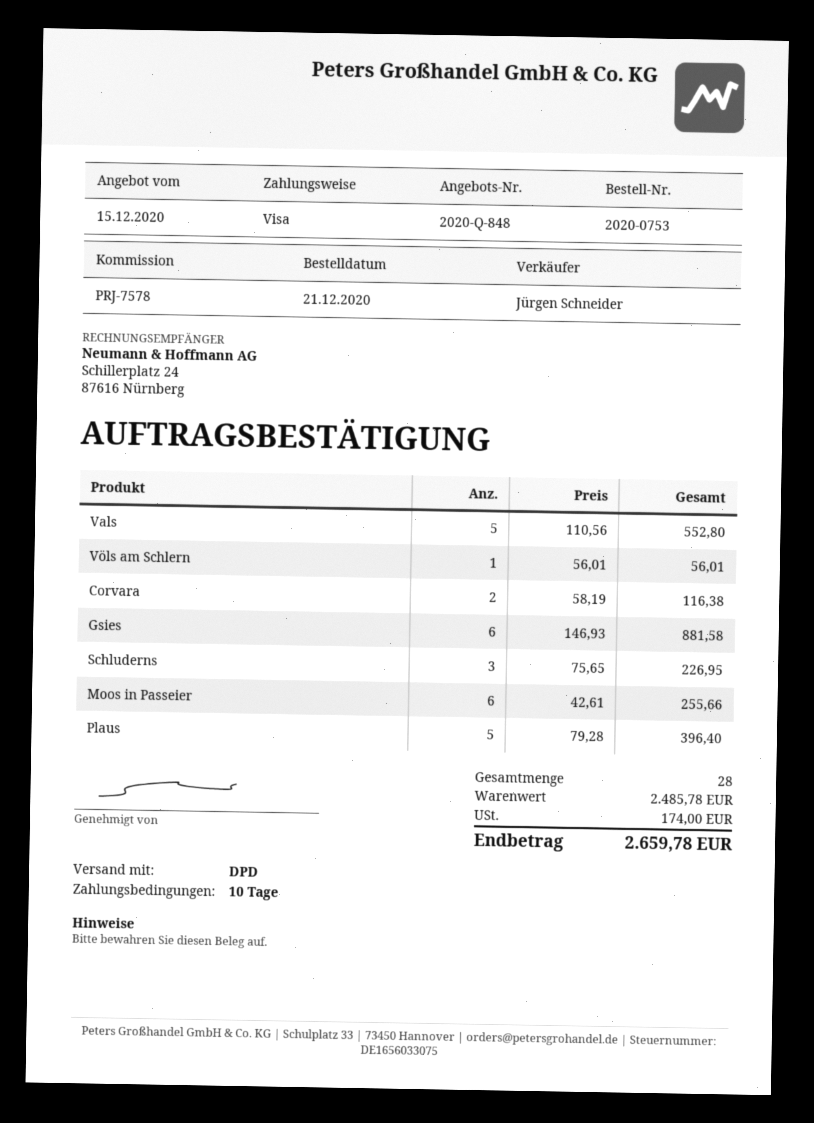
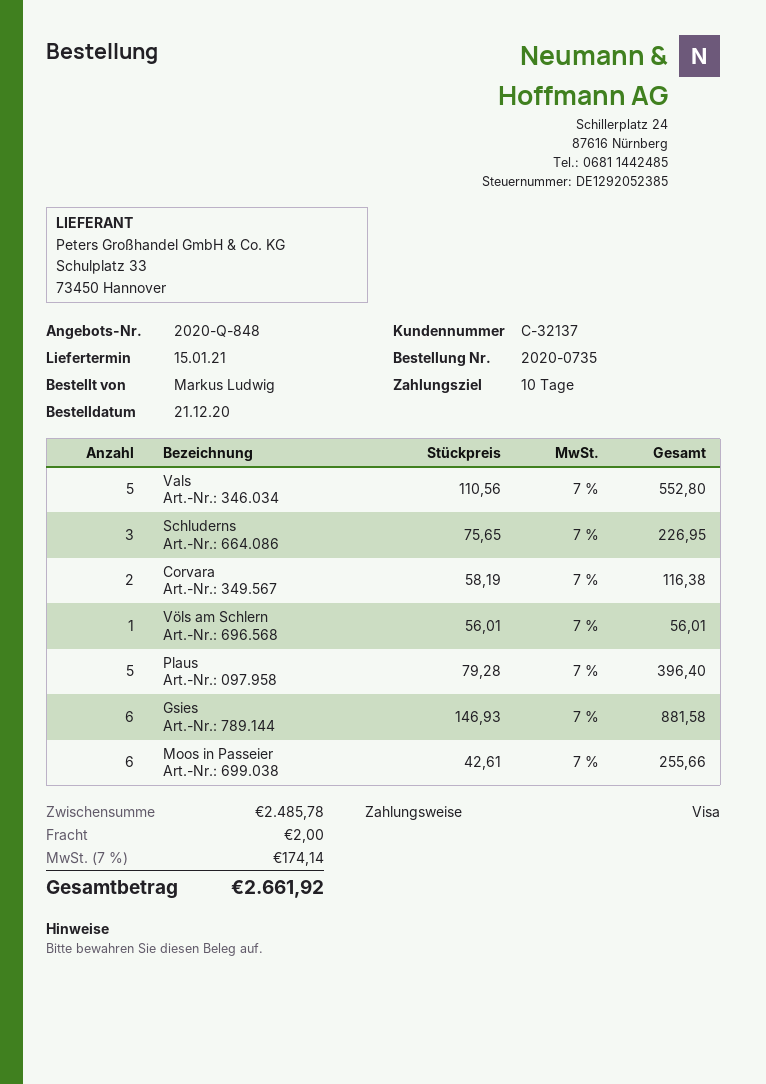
order number: 2020-0753 -> 2020-0735
shipping: none -> 2.00
tax: 174.00 -> 174.14
total: 2659.78 -> 2661.92

